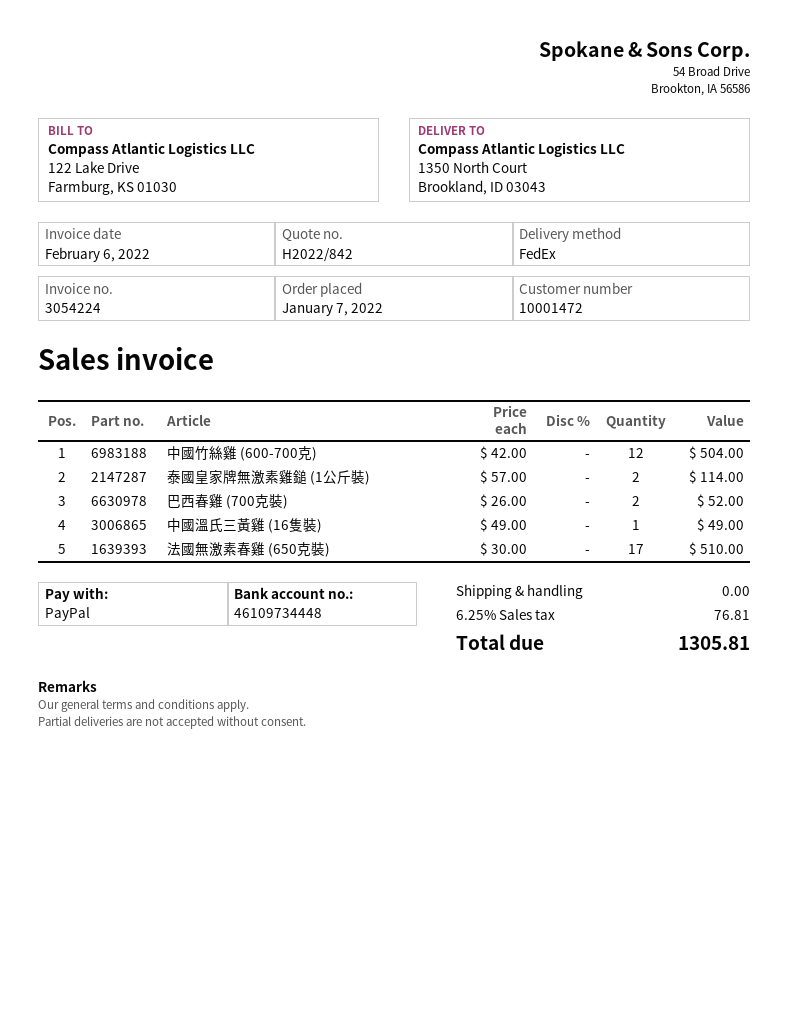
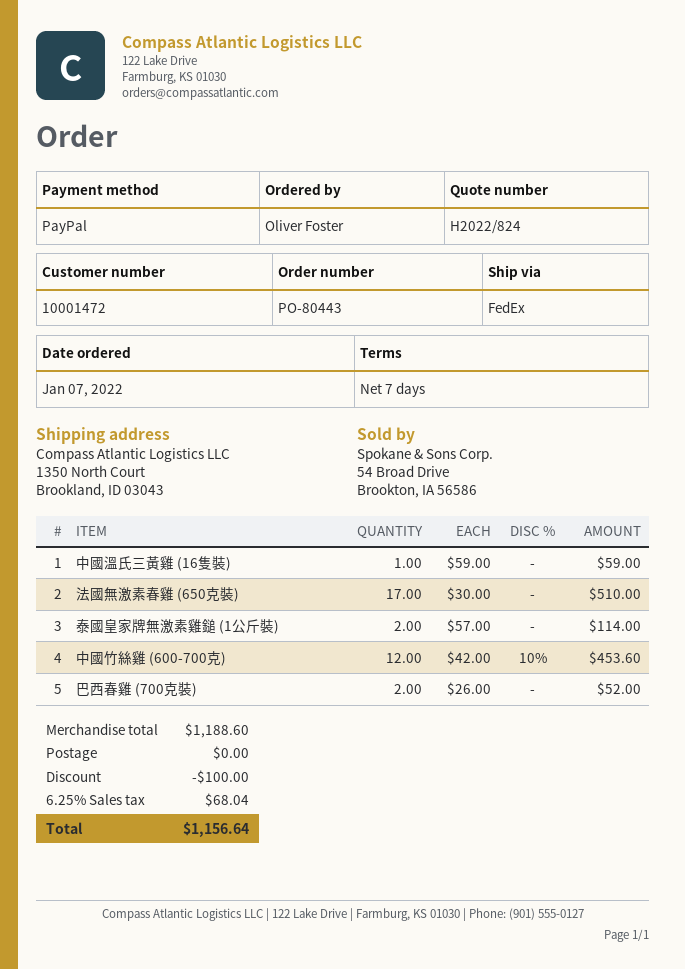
quote number: H2022/842 -> H2022/824
中國竹絲雞 (600-700克): 12 x 42.00 = 504.00 -> 12 x 42.00 - 10% = 453.60
中國溫氏三黃雞 (16隻裝): 1 x 49.00 = 49.00 -> 1 x 59.00 = 59.00
discount: none -> 100.00
tax: 6.25% = 76.81 -> 6.25% = 68.04
total: 1305.81 -> 1156.64

